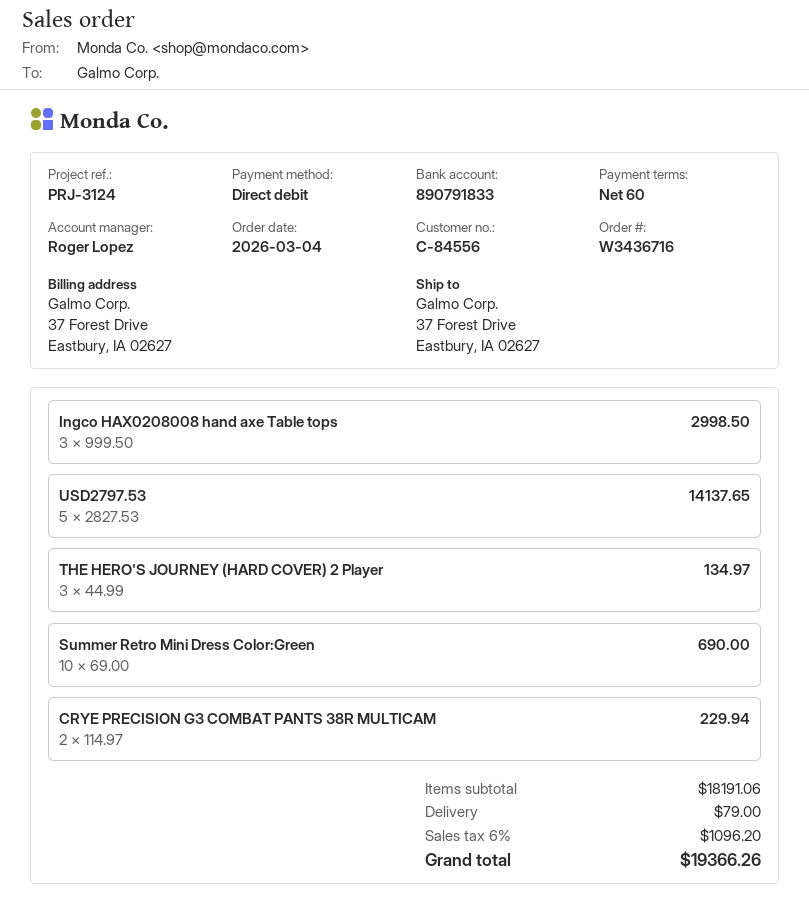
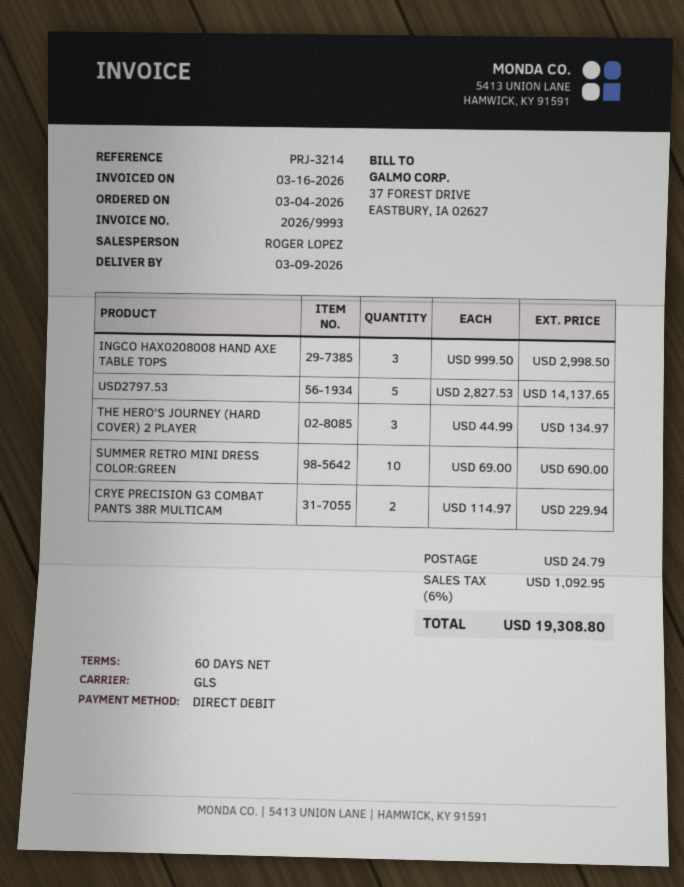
reference: PRJ-3124 -> PRJ-3214
shipping: 79.00 -> 24.79
tax: 6% = 1096.20 -> 6% = 1092.95
total: 19366.26 -> 19308.80

